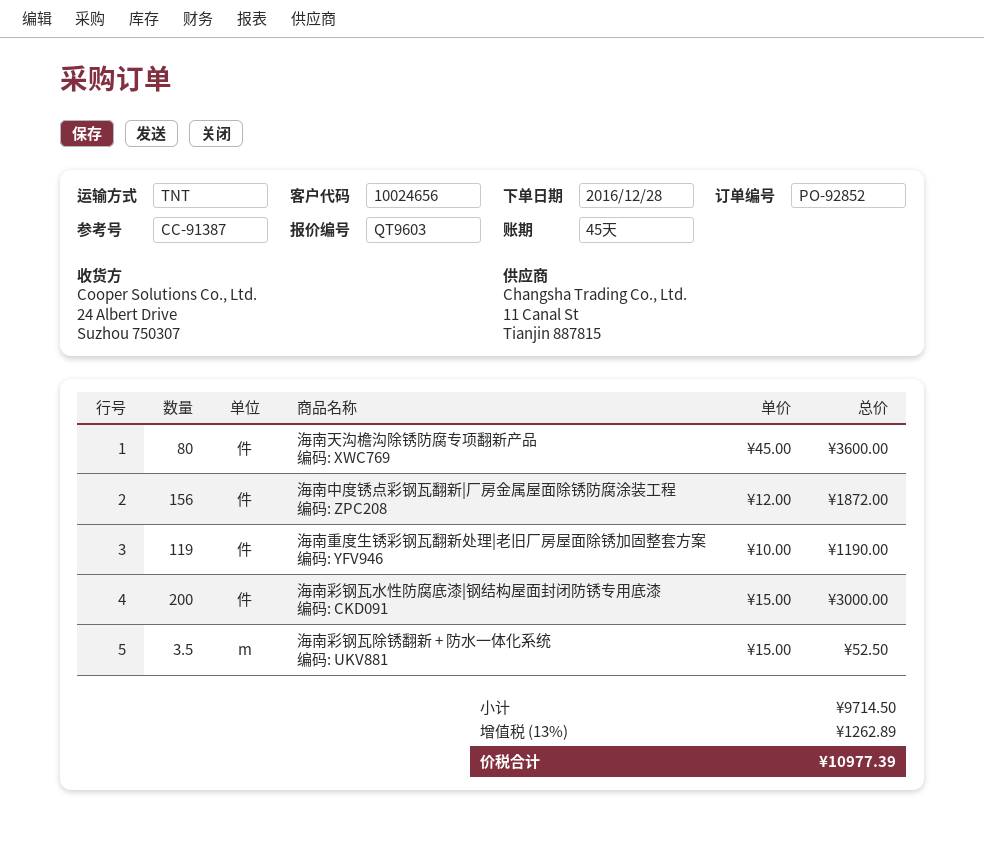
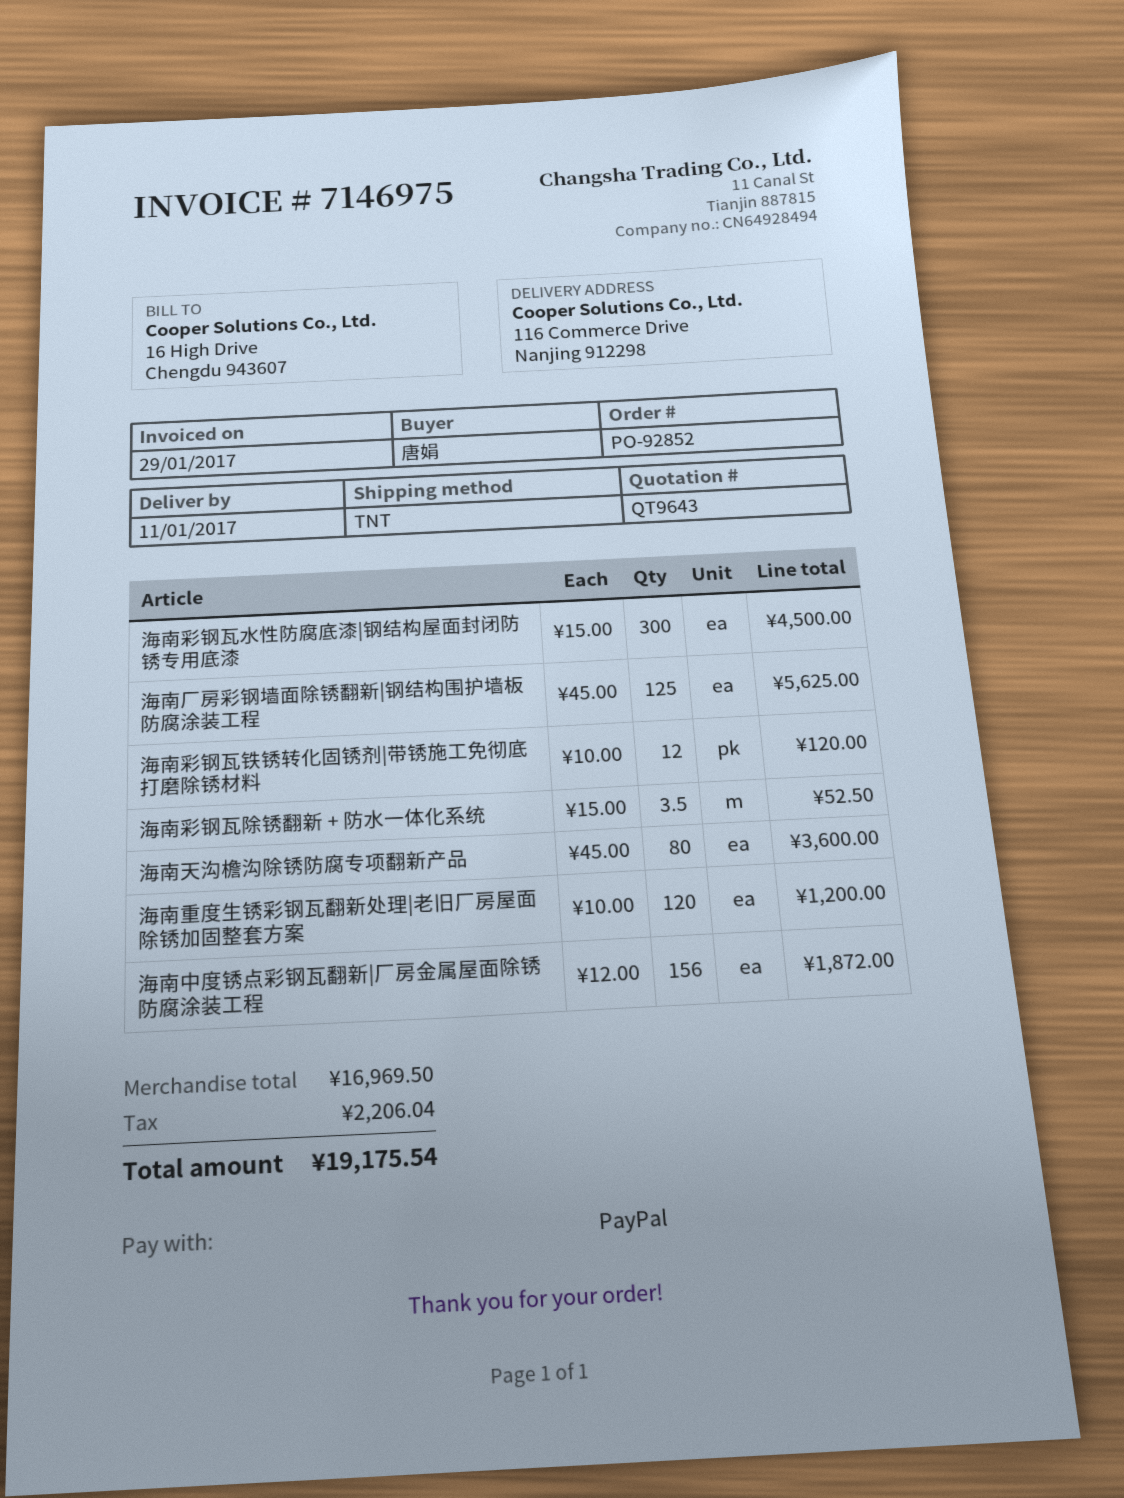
quote number: QT9603 -> QT9643
ship to: 24 Albert Drive, Suzhou 750307 -> 116 Commerce Drive, Nanjing 912298
海南重度生锈彩钢瓦翻新处理|老旧厂房屋面除锈加固整套方案: 119 x 10.00 = 1190.00 -> 120 x 10.00 = 1200.00
海南彩钢瓦水性防腐底漆|钢结构屋面封闭防锈专用底漆: 200 x 15.00 = 3000.00 -> 300 x 15.00 = 4500.00
海南厂房彩钢墙面除锈翻新|钢结构围护墙板防腐涂装工程: none -> 125 x 45.00 = 5625.00
海南彩钢瓦铁锈转化固锈剂|带锈施工免彻底打磨除锈材料: none -> 12 x 10.00 = 120.00
subtotal: 9714.50 -> 16969.50
tax: 1262.89 -> 2206.04
total: 10977.39 -> 19175.54

